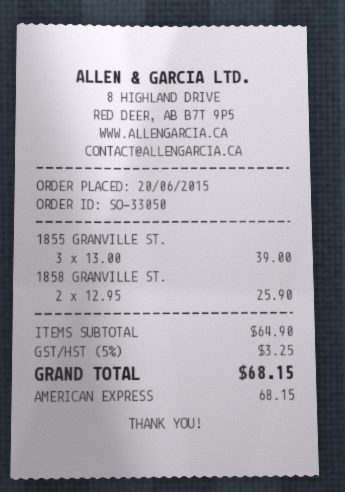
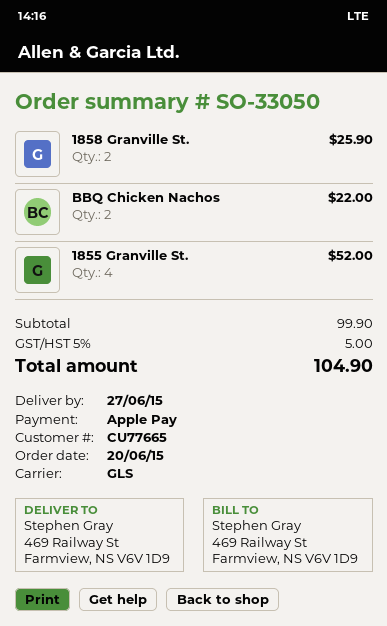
payment method: American Express -> Apple Pay
1855 GRANVILLE ST.: 3 for 39.00 -> 4 for 52.00
BBQ Chicken Nachos: none -> 2 for 22.00
subtotal: 64.90 -> 99.90
tax: 5% = 3.25 -> 5% = 5.00
total: 68.15 -> 104.90

